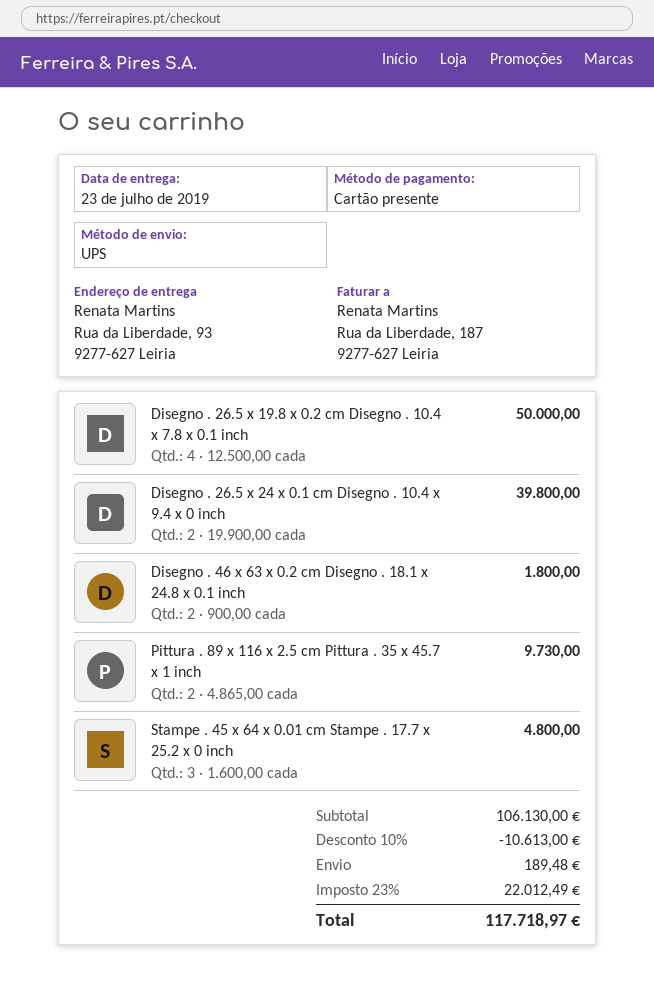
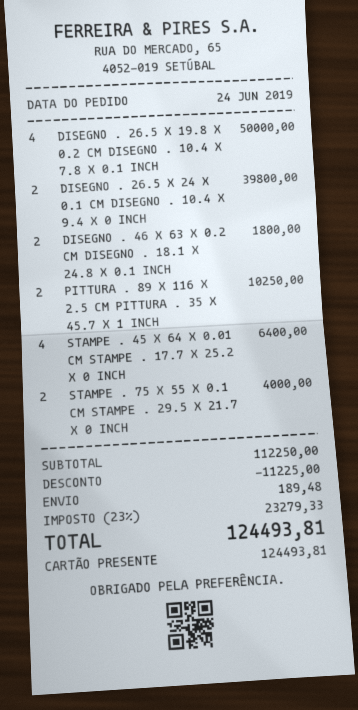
Pittura . 89 x 116 x 2.5 cm Pittura . 35 x 45.7 x 1 inch: 2 for 9730.00 -> 2 for 10250.00
Stampe . 45 x 64 x 0.01 cm Stampe . 17.7 x 25.2 x 0 inch: 3 for 4800.00 -> 4 for 6400.00
STAMPE . 75 X 55 X 0.1 CM STAMPE . 29.5 X 21.7 X 0 INCH: none -> 2 for 4000.00
subtotal: 106130.00 -> 112250.00
discount: 10613.00 -> 11225.00
tax: 23% = 22012.49 -> 23% = 23279.33
total: 117718.97 -> 124493.81

